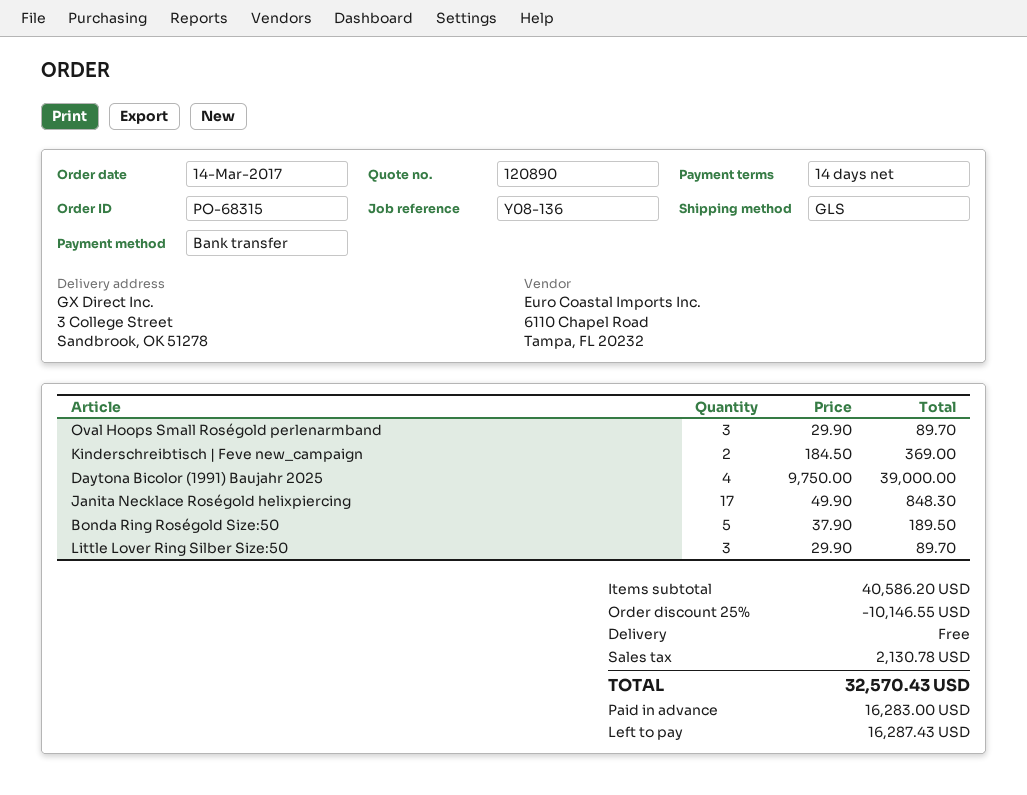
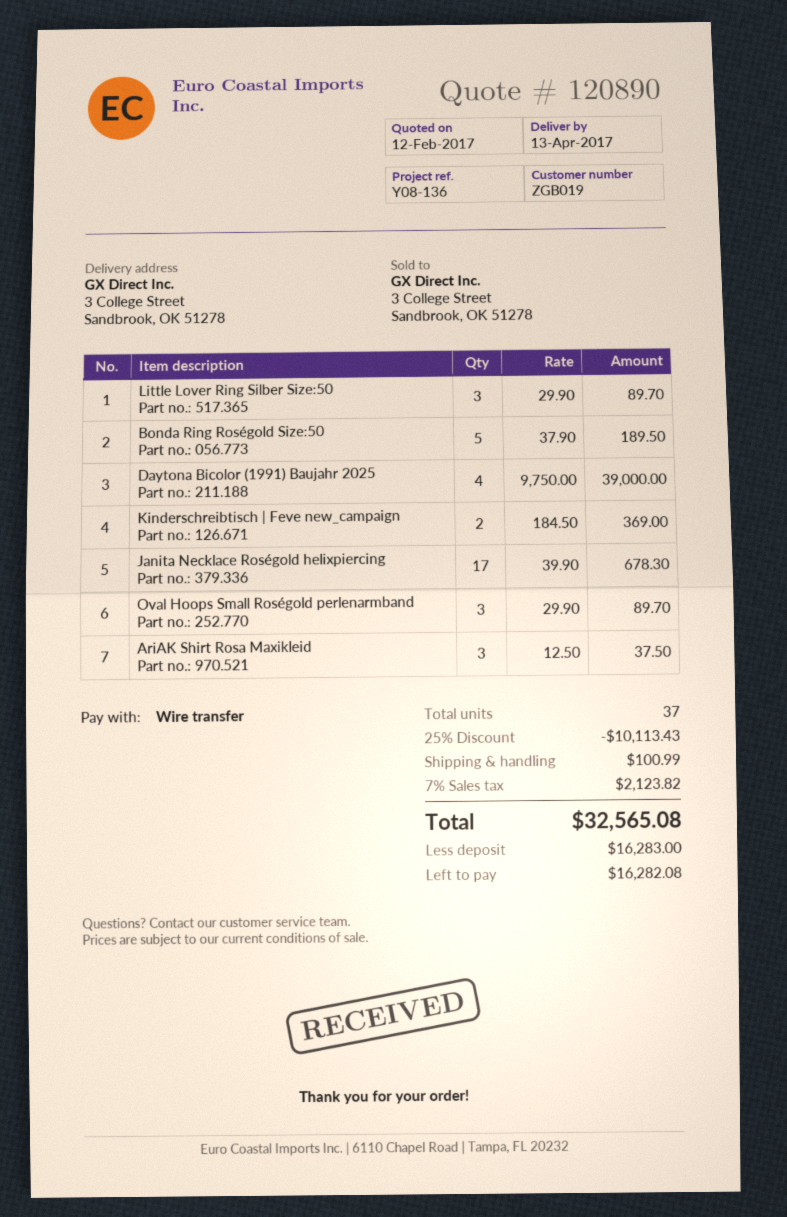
Janita Necklace Roségold helixpiercing: 17 x 49.90 = 848.30 -> 17 x 39.90 = 678.30
AriAK Shirt Rosa Maxikleid: none -> 3 x 12.50 = 37.50
discount: 25% = 10146.55 -> 25% = 10113.43
shipping: 0.00 -> 100.99
tax: 2130.78 -> 2123.82
total: 32570.43 -> 32565.08
balance: 16287.43 -> 16282.08

